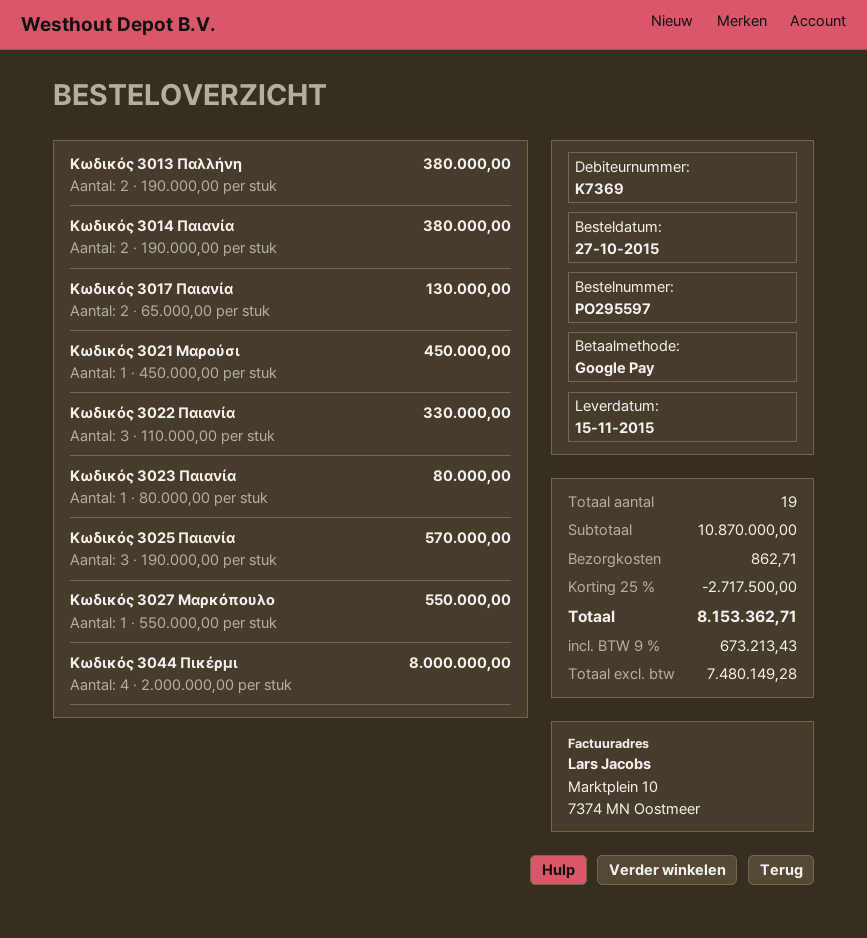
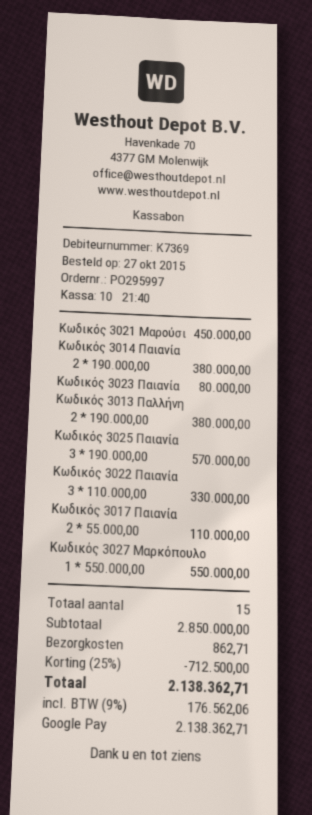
order number: PO295597 -> PO295997
Κωδικός 3017 Παιανία: 2 x 65000.00 = 130000.00 -> 2 x 55000.00 = 110000.00
Κωδικός 3044 Πικέρμι: 4 x 2000000.00 = 8000000.00 -> none
total quantity: 19 -> 15
subtotal: 10870000.00 -> 2850000.00
discount: 25% = 2717500.00 -> 25% = 712500.00
tax: 9% = 673213.43 -> 9% = 176562.06
total: 8153362.71 -> 2138362.71

